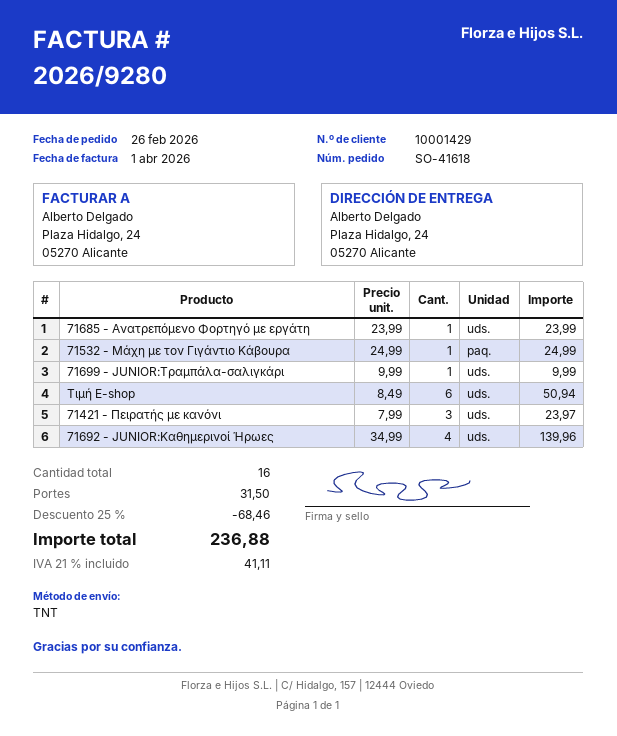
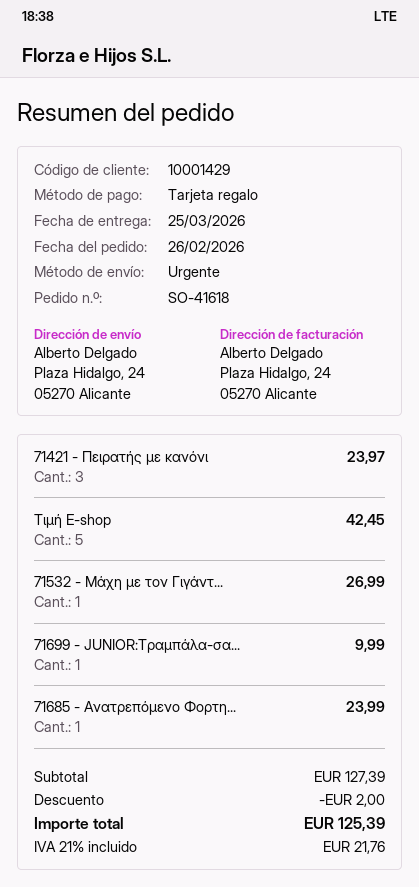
shipping method: TNT -> express
71532 - Μάχη με τον Γιγάντιο Κάβουρα: 1 for 24.99 -> 1 for 26.99
Τιμή E-shop: 6 for 50.94 -> 5 for 42.45
71692 - JUNIOR:Καθημερινοί Ήρωες: 4 for 139.96 -> none
discount: 68.46 -> 2.00
shipping: 31.50 -> none
tax: 21% = 41.11 -> 21% = 21.76
total: 236.88 -> 125.39

